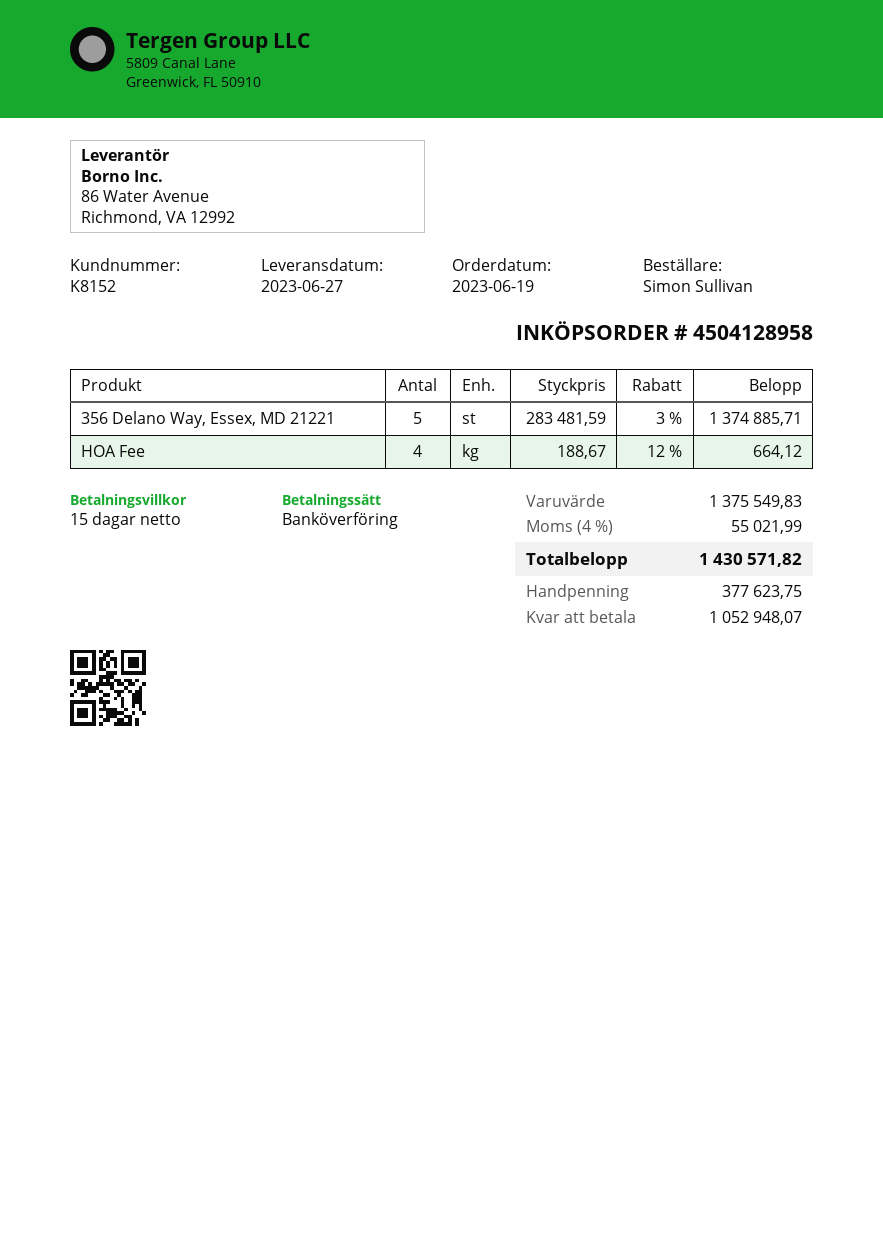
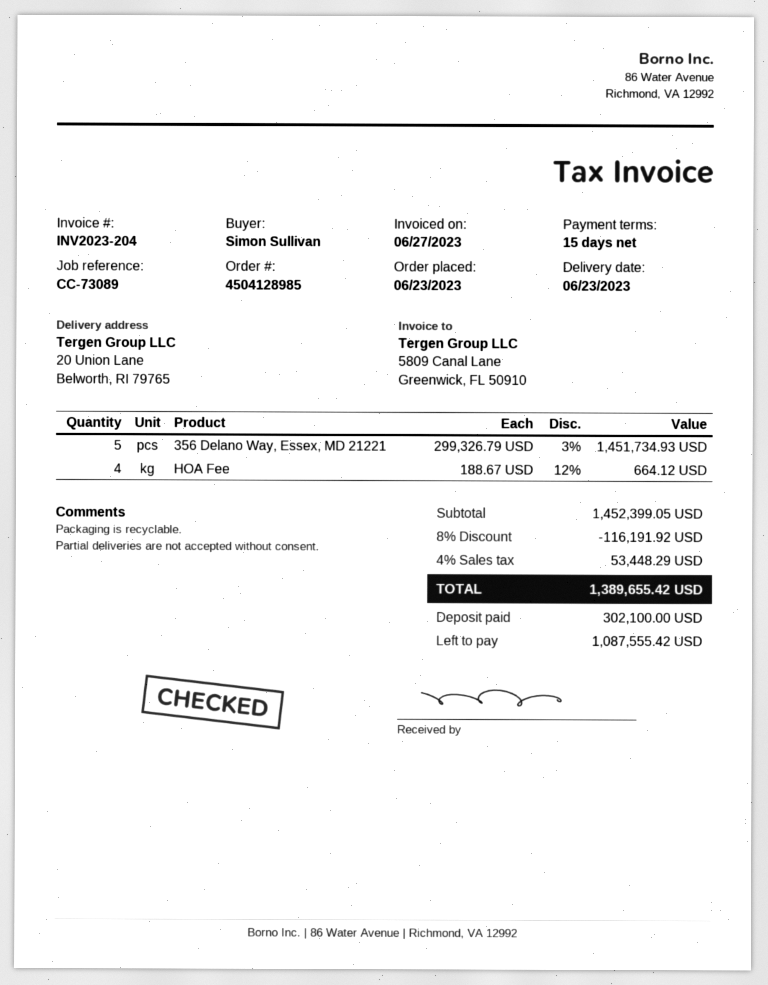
order number: 4504128958 -> 4504128985
order date: 2023-06-19 -> 2023-06-23
delivery date: 2023-06-27 -> 2023-06-23
356 Delano Way, Essex, MD 21221: 5 x 283481.59 - 3% = 1374885.71 -> 5 x 299326.79 - 3% = 1451734.93
subtotal: 1375549.83 -> 1452399.05
discount: none -> 8% = 116191.92
tax: 4% = 55021.99 -> 4% = 53448.29
total: 1430571.82 -> 1389655.42
deposit: 377623.75 -> 302100.00
balance: 1052948.07 -> 1087555.42

